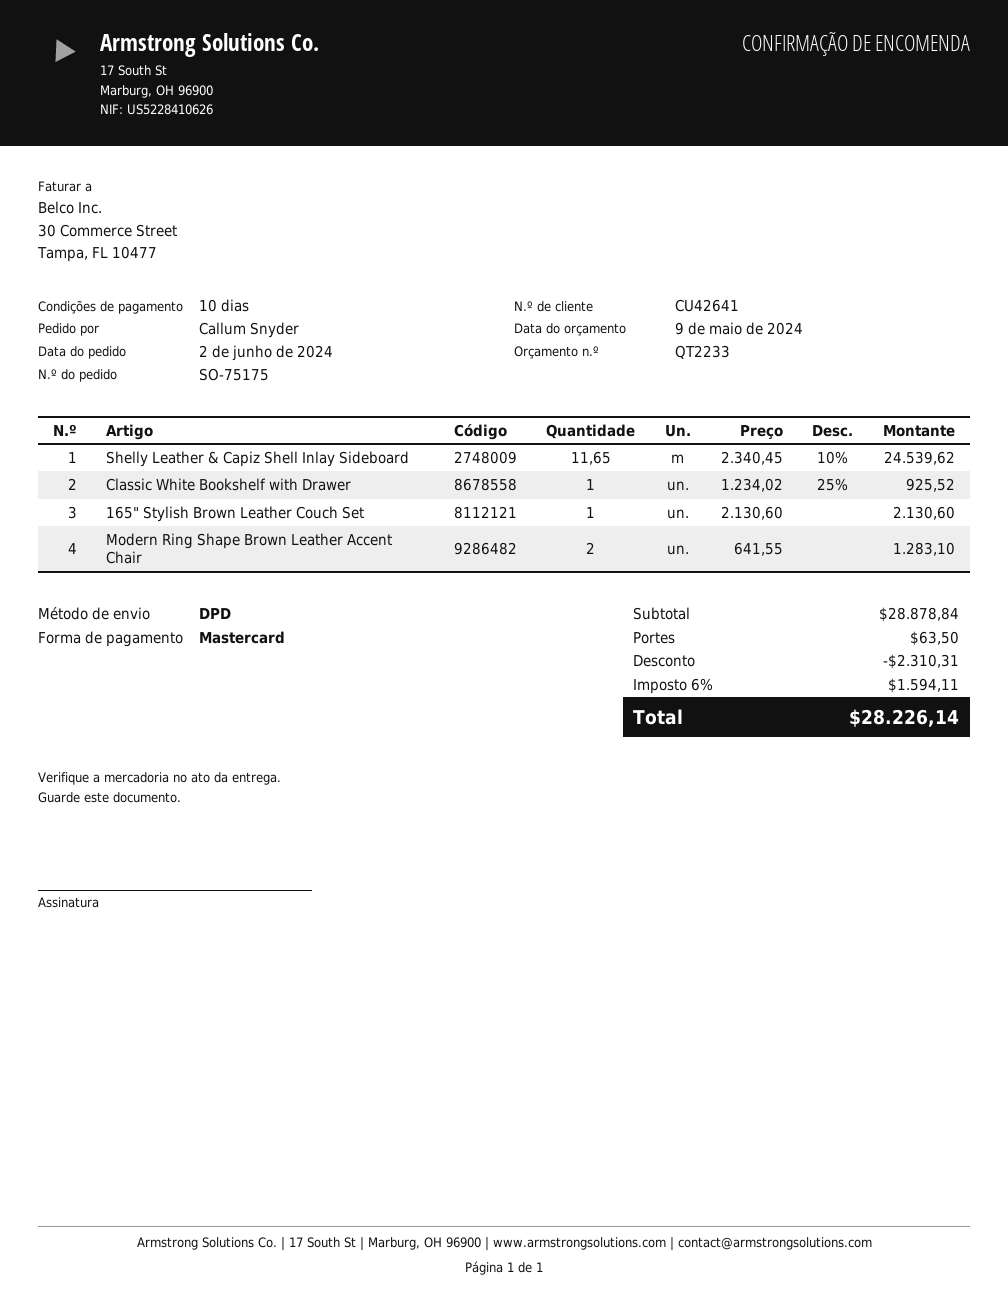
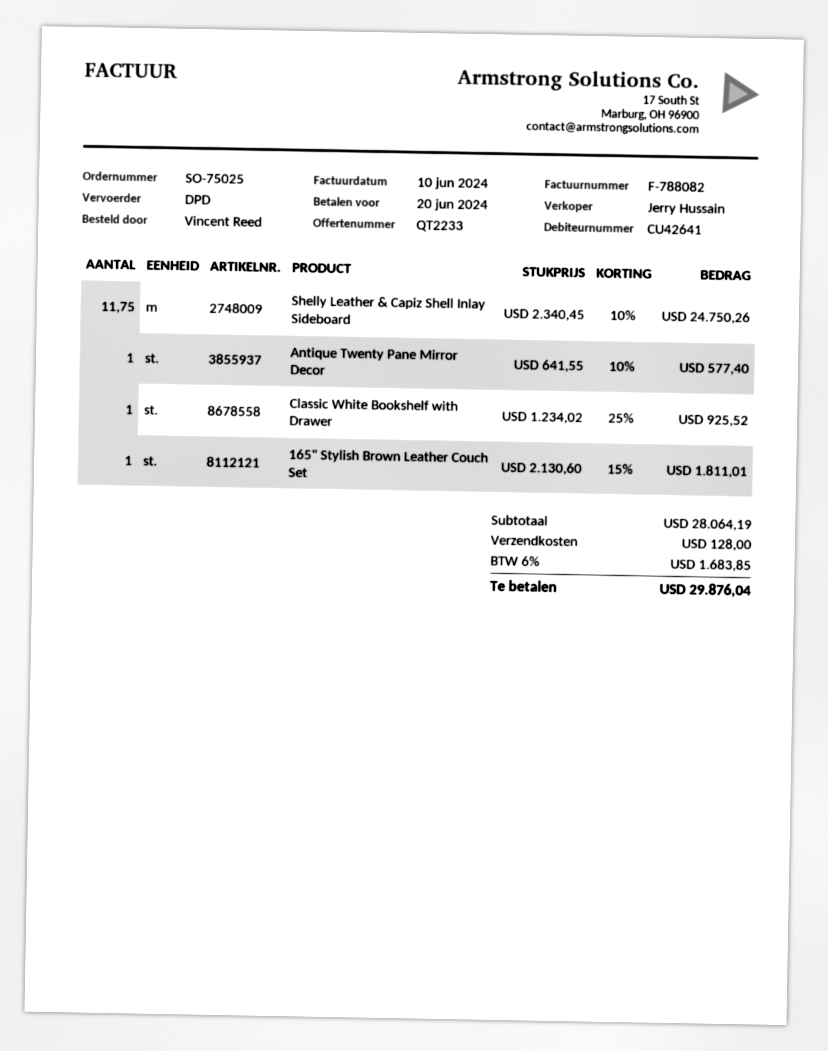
order number: SO-75175 -> SO-75025
ordered by: Callum Snyder -> Vincent Reed
Shelly Leather & Capiz Shell Inlay Sideboard: 11.65 x 2340.45 - 10% = 24539.62 -> 11.75 x 2340.45 - 10% = 24750.26
165" Stylish Brown Leather Couch Set: 1 x 2130.60 = 2130.60 -> 1 x 2130.60 - 15% = 1811.01
Modern Ring Shape Brown Leather Accent Chair: 2 x 641.55 = 1283.10 -> none
Antique Twenty Pane Mirror Decor: none -> 1 x 641.55 - 10% = 577.40
subtotal: 28878.84 -> 28064.19
discount: 2310.31 -> none
shipping: 63.50 -> 128.00
tax: 6% = 1594.11 -> 6% = 1683.85
total: 28226.14 -> 29876.04

